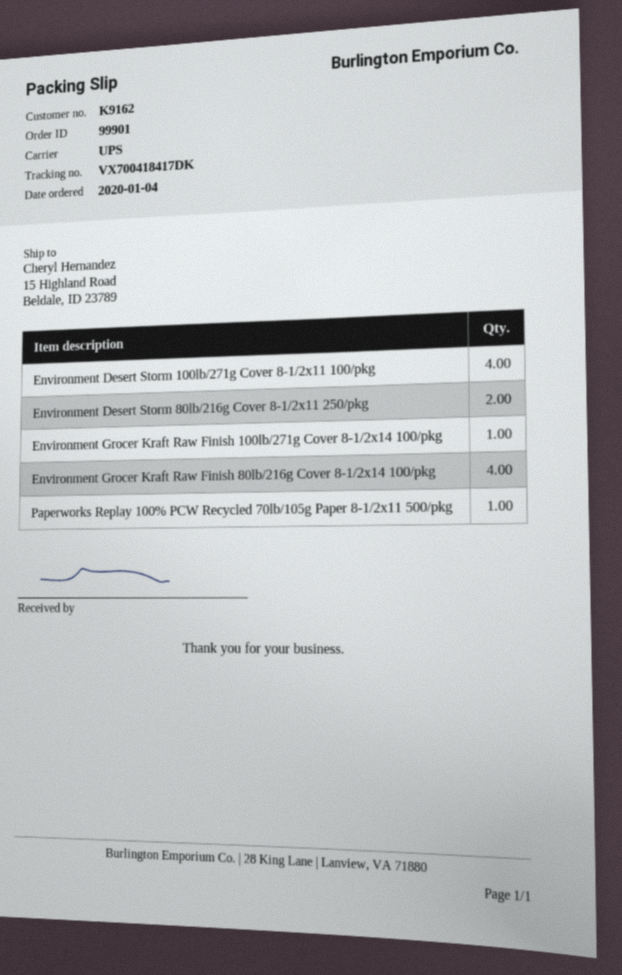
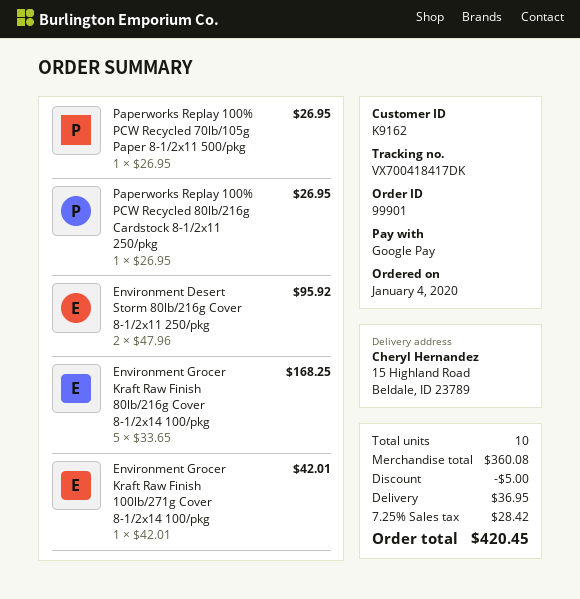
Environment Desert Storm 100lb/271g Cover 8-1/2x11 100/pkg: 4 -> none
Environment Grocer Kraft Raw Finish 80lb/216g Cover 8-1/2x14 100/pkg: 4 -> 5
Paperworks Replay 100% PCW Recycled 80lb/216g Cardstock 8-1/2x11 250/pkg: none -> 1

